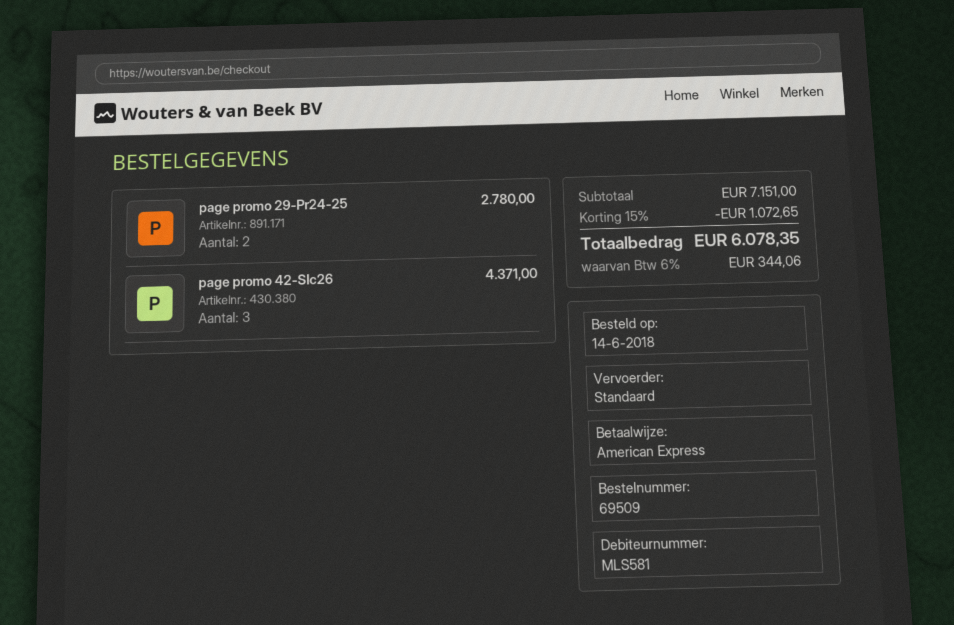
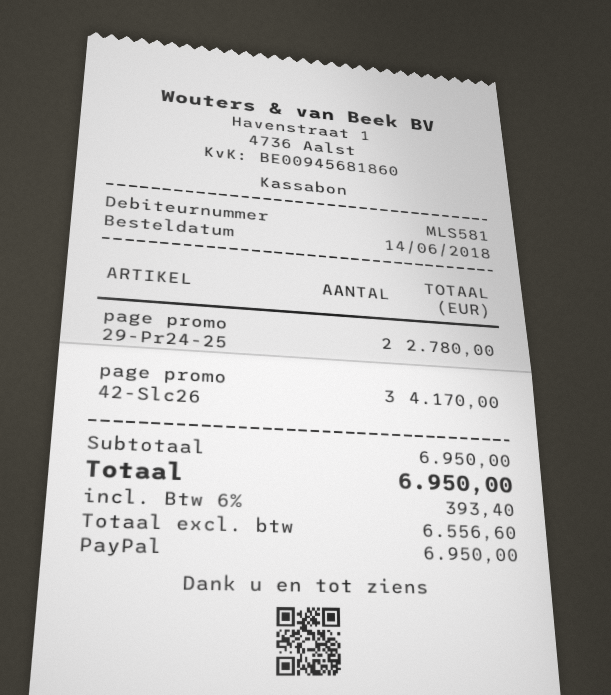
payment method: American Express -> PayPal
page promo 42-Slc26: 3 for 4371.00 -> 3 for 4170.00
subtotal: 7151.00 -> 6950.00
discount: 15% = 1072.65 -> none
tax: 6% = 344.06 -> 6% = 393.40
total: 6078.35 -> 6950.00

